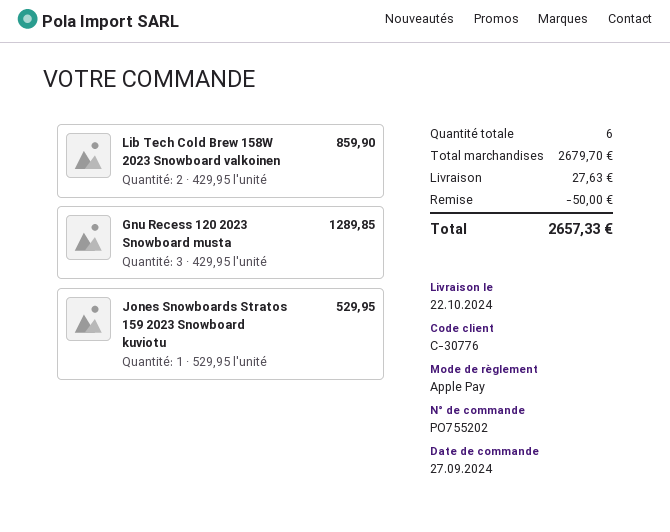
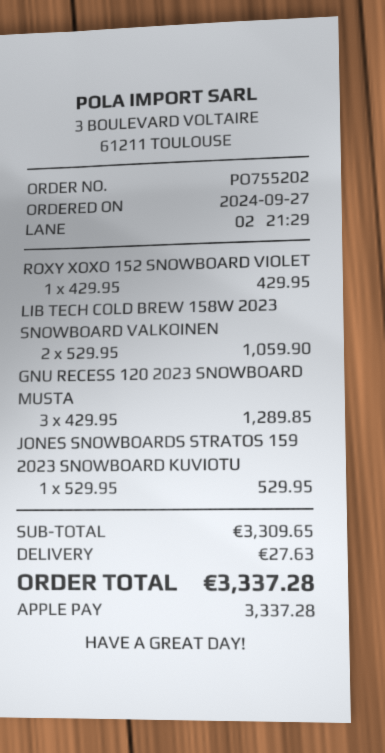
Lib Tech Cold Brew 158W 2023 Snowboard valkoinen: 2 x 429.95 = 859.90 -> 2 x 529.95 = 1059.90
ROXY XOXO 152 SNOWBOARD VIOLET: none -> 1 x 429.95 = 429.95
subtotal: 2679.70 -> 3309.65
discount: 50.00 -> none
total: 2657.33 -> 3337.28

